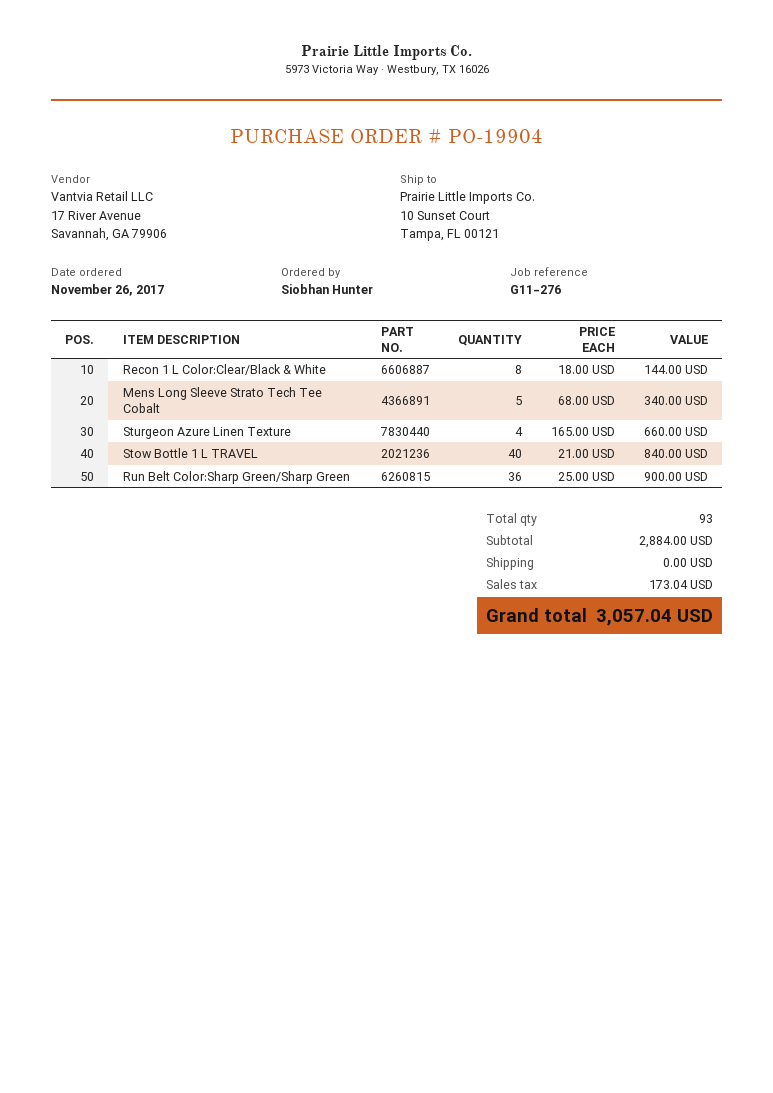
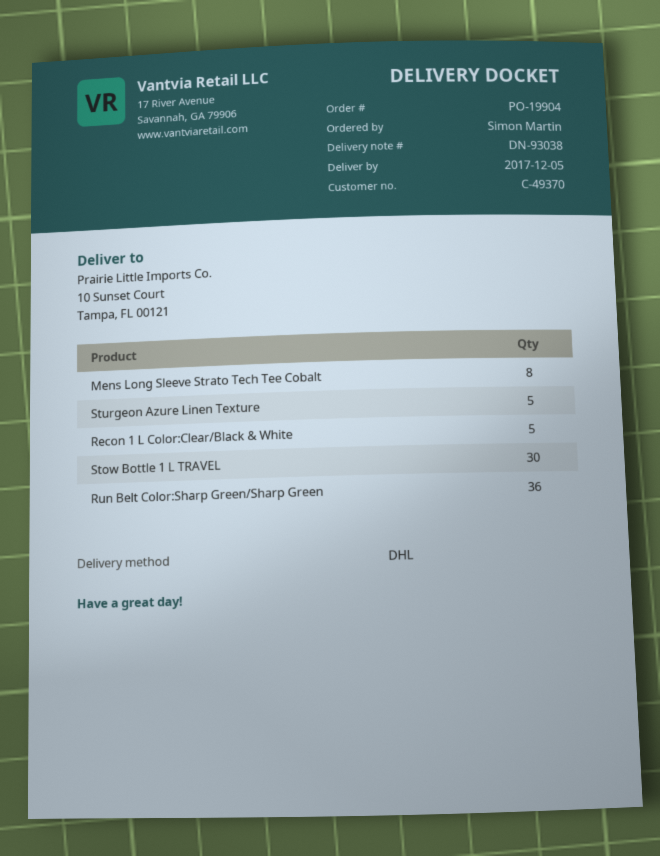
ordered by: Siobhan Hunter -> Simon Martin
Recon 1 L Color:Clear/Black & White: 8 -> 5
Mens Long Sleeve Strato Tech Tee Cobalt: 5 -> 8
Sturgeon Azure Linen Texture: 4 -> 5
Stow Bottle 1 L TRAVEL: 40 -> 30

